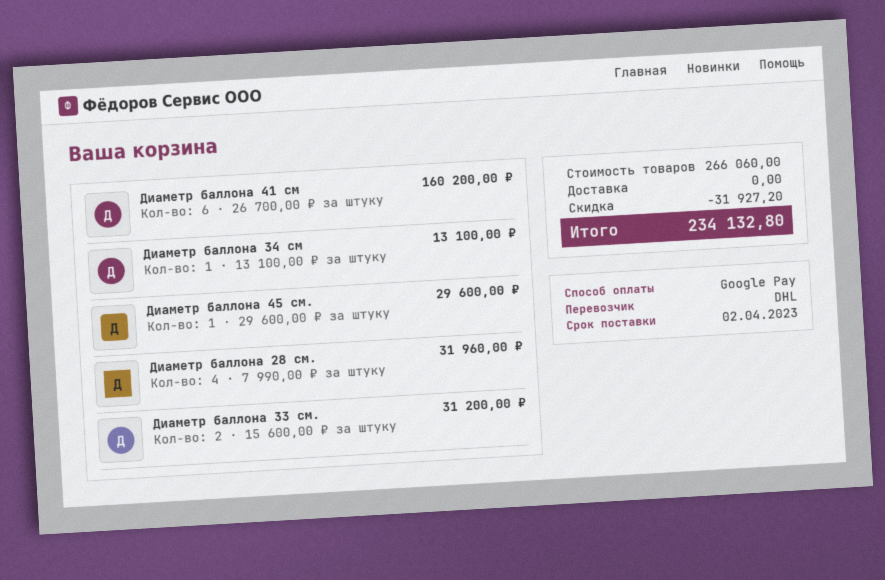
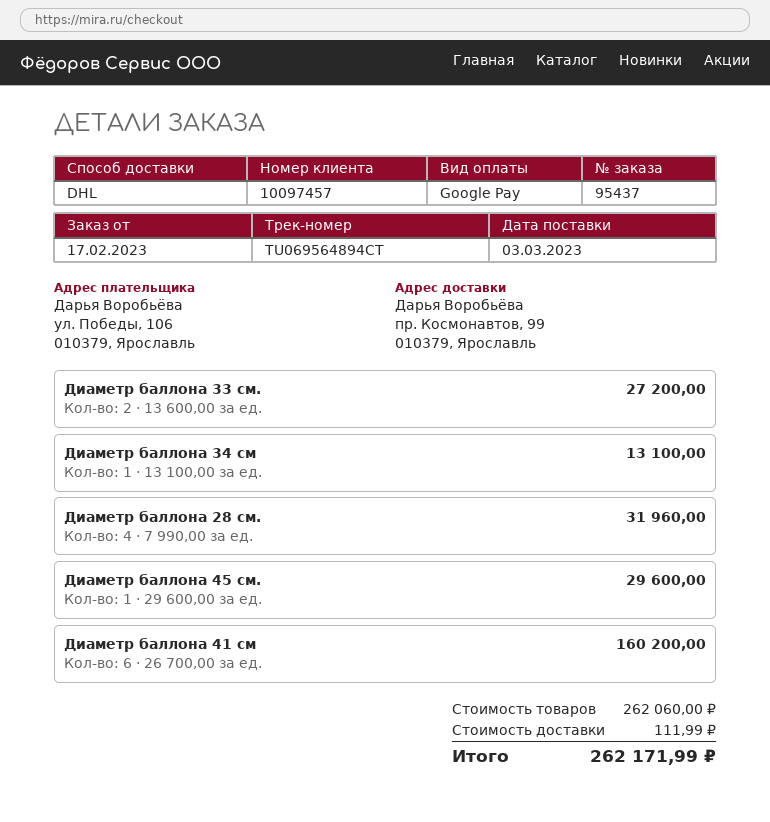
delivery date: 2023-04-02 -> 2023-03-03
Диаметр баллона 33 см.: 2 x 15600.00 = 31200.00 -> 2 x 13600.00 = 27200.00
subtotal: 266060.00 -> 262060.00
discount: 31927.20 -> none
shipping: 0.00 -> 111.99
total: 234132.80 -> 262171.99

